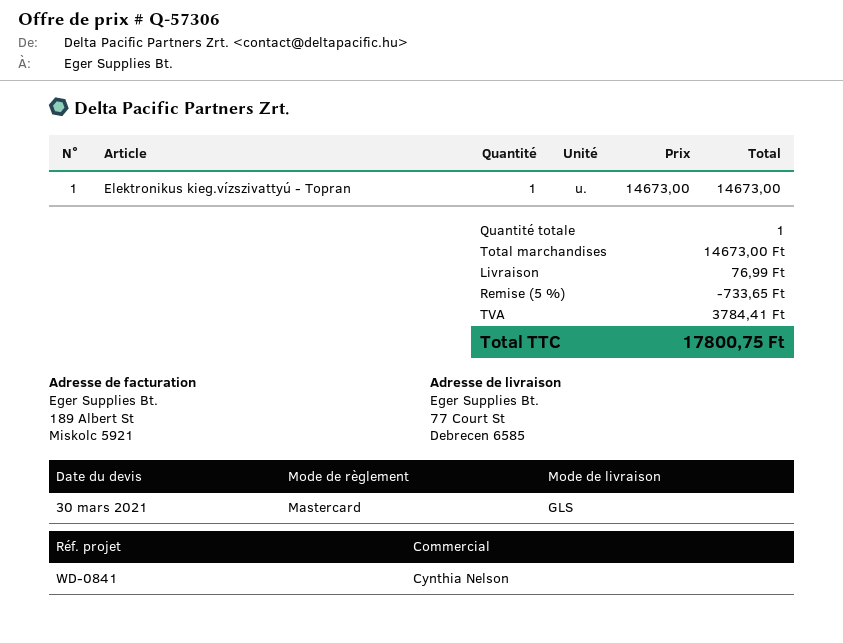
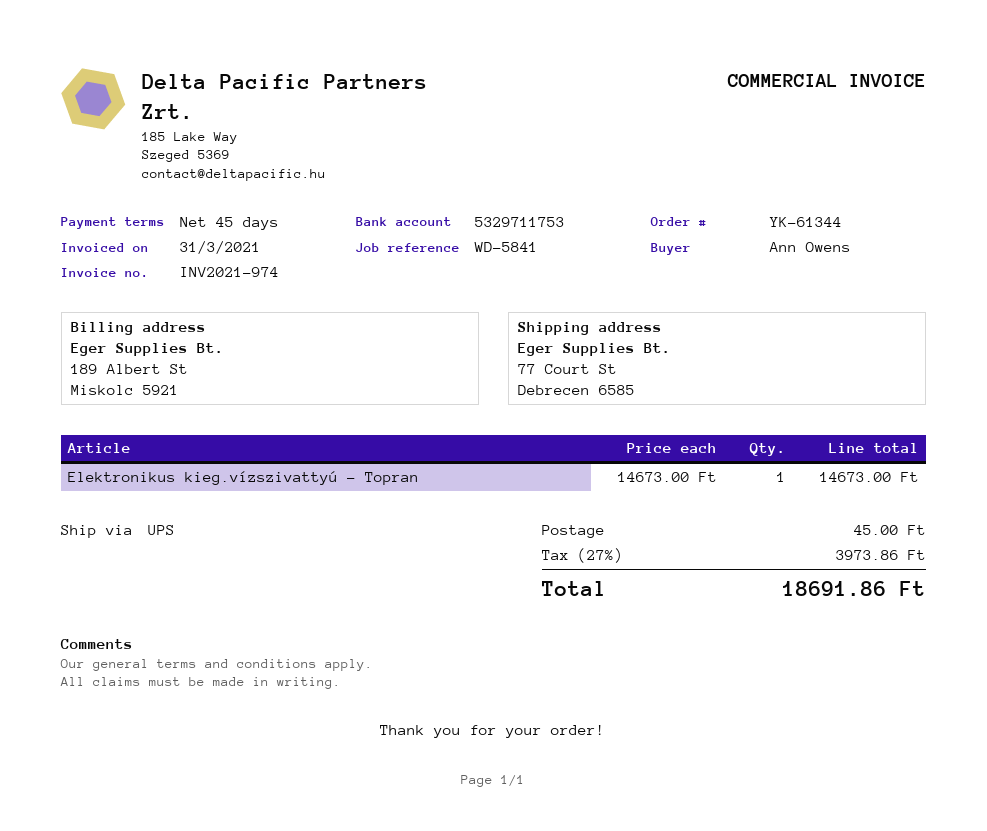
reference: WD-0841 -> WD-5841
shipping method: GLS -> UPS
discount: 5% = 733.65 -> none
shipping: 76.99 -> 45.00
tax: 3784.41 -> 3973.86
total: 17800.75 -> 18691.86

